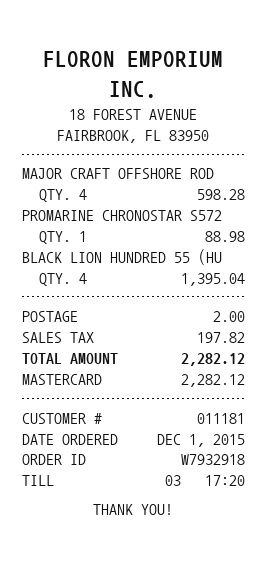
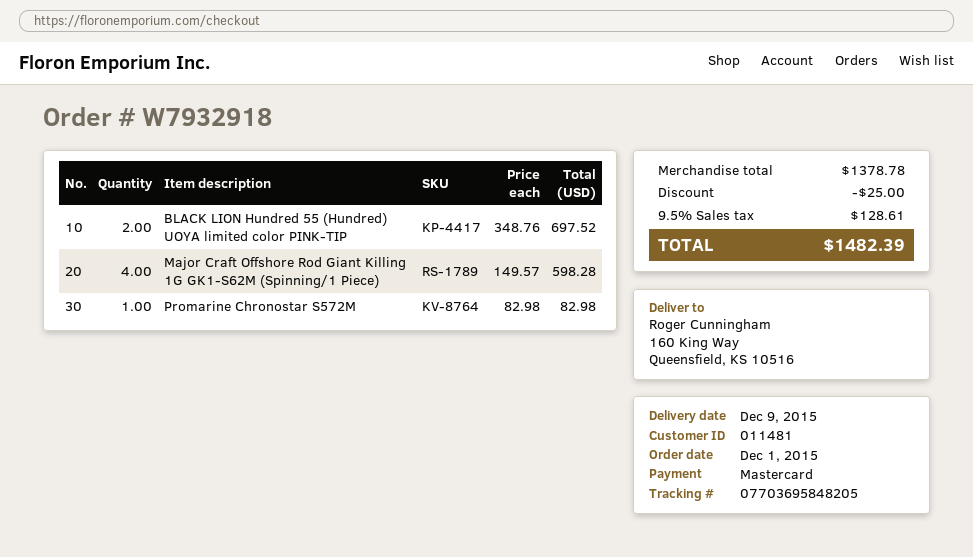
customer number: 011181 -> 011481
PROMARINE CHRONOSTAR S572: 1 for 88.98 -> 1 for 82.98
BLACK LION HUNDRED 55 (HU: 4 for 1395.04 -> 2 for 697.52
discount: none -> 25.00
shipping: 2.00 -> none
tax: 197.82 -> 128.61
total: 2282.12 -> 1482.39

